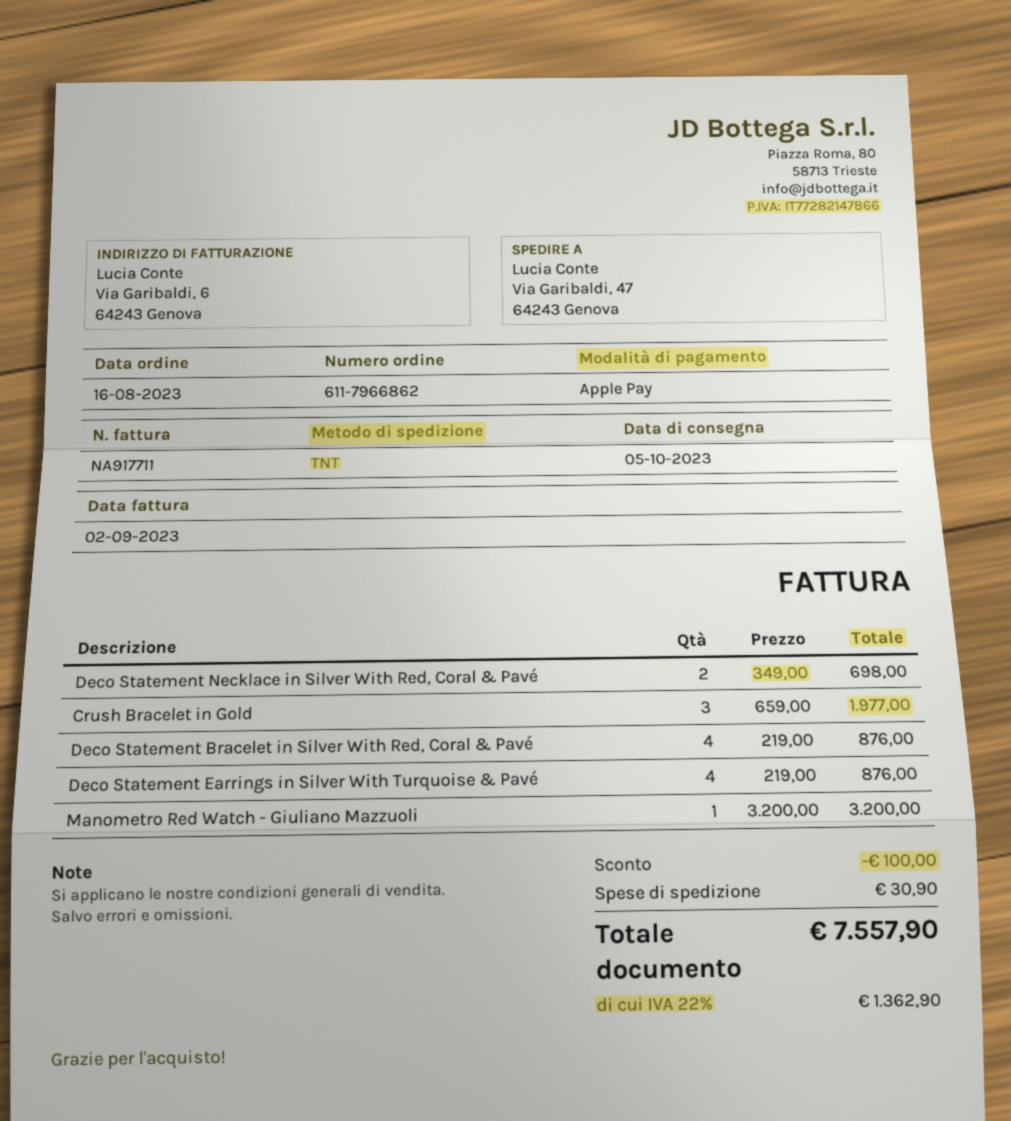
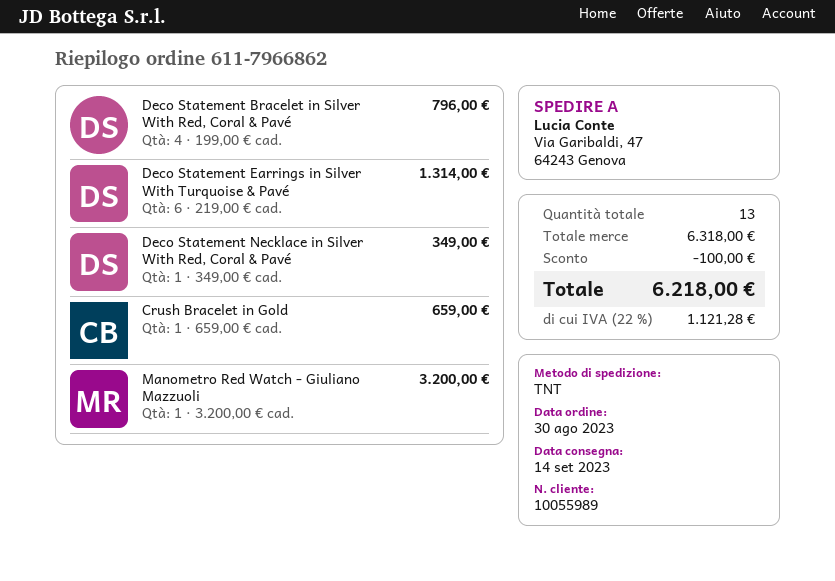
order date: 2023-08-16 -> 2023-08-30
delivery date: 2023-10-05 -> 2023-09-14
Deco Statement Necklace in Silver With Red, Coral & Pavé: 2 x 349.00 = 698.00 -> 1 x 349.00 = 349.00
Crush Bracelet in Gold: 3 x 659.00 = 1977.00 -> 1 x 659.00 = 659.00
Deco Statement Bracelet in Silver With Red, Coral & Pavé: 4 x 219.00 = 876.00 -> 4 x 199.00 = 796.00
Deco Statement Earrings in Silver With Turquoise & Pavé: 4 x 219.00 = 876.00 -> 6 x 219.00 = 1314.00
shipping: 30.90 -> none
tax: 22% = 1362.90 -> 22% = 1121.28
total: 7557.90 -> 6218.00

